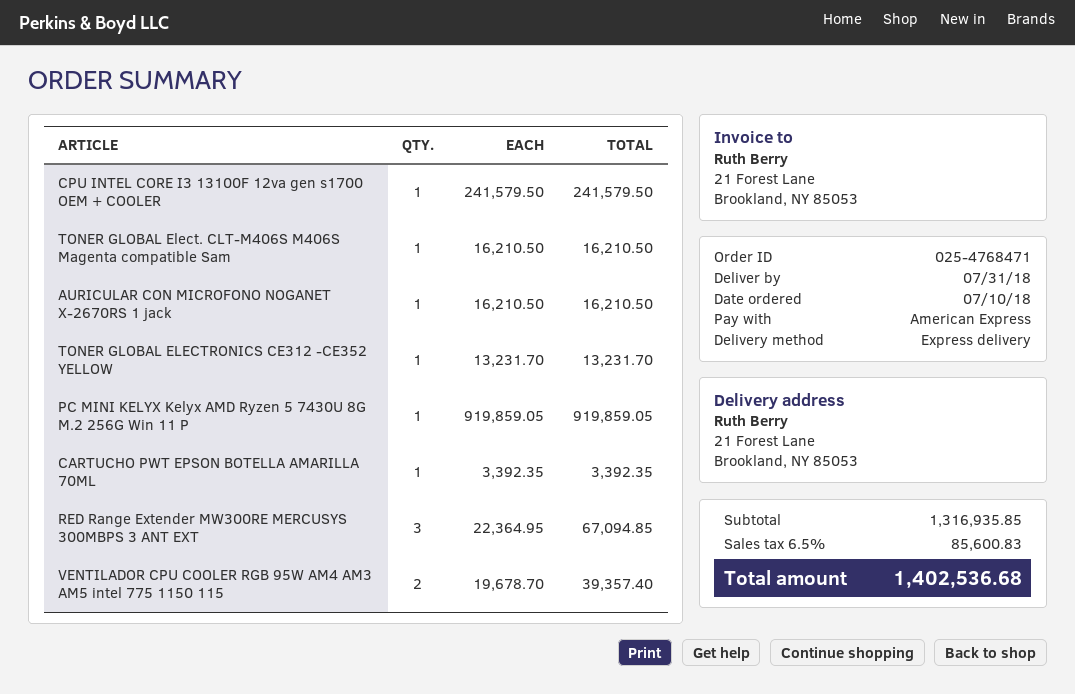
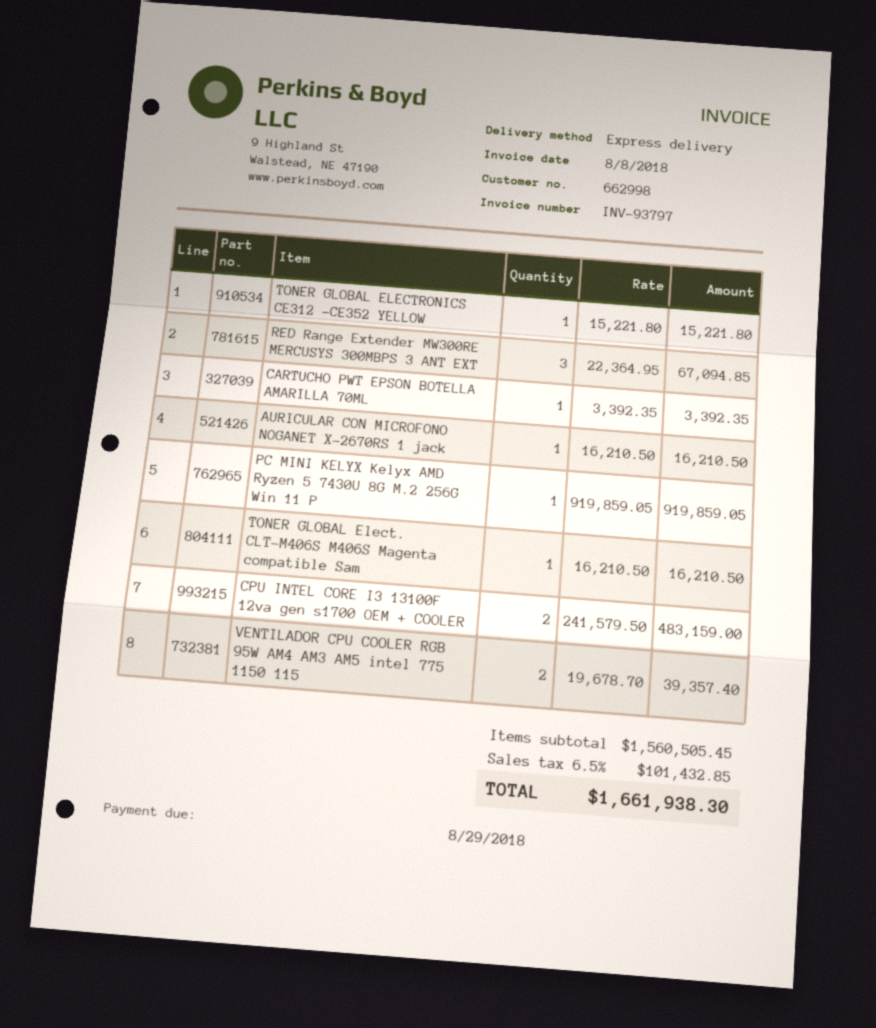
CPU INTEL CORE I3 13100F 12va gen s1700 OEM + COOLER: 1 x 241579.50 = 241579.50 -> 2 x 241579.50 = 483159.00
TONER GLOBAL ELECTRONICS CE312 -CE352 YELLOW: 1 x 13231.70 = 13231.70 -> 1 x 15221.80 = 15221.80
subtotal: 1316935.85 -> 1560505.45
tax: 6.5% = 85600.83 -> 6.5% = 101432.85
total: 1402536.68 -> 1661938.30

